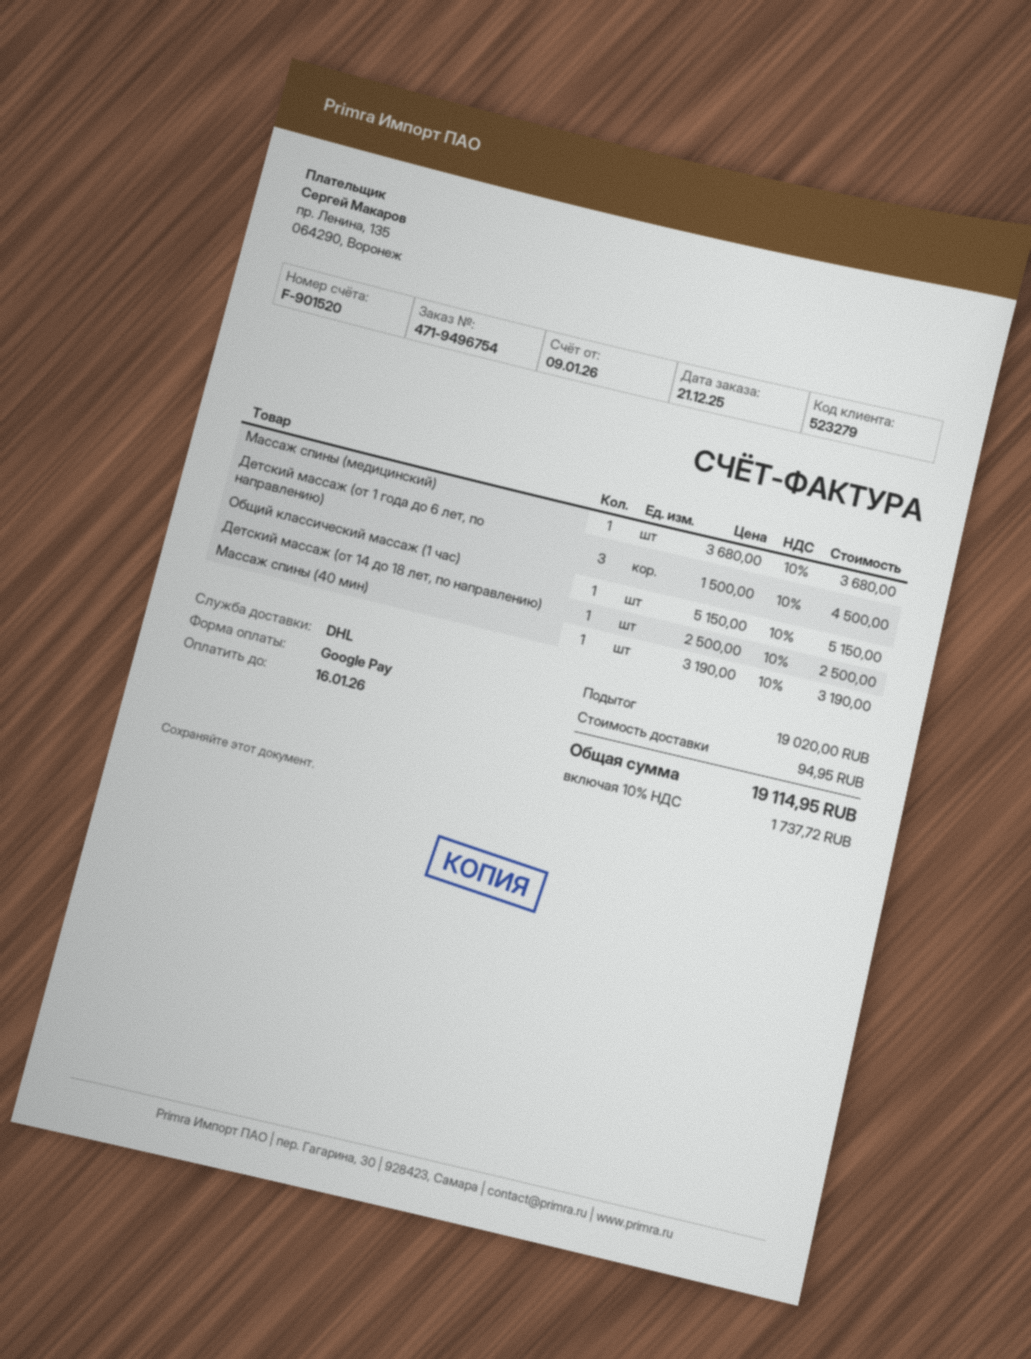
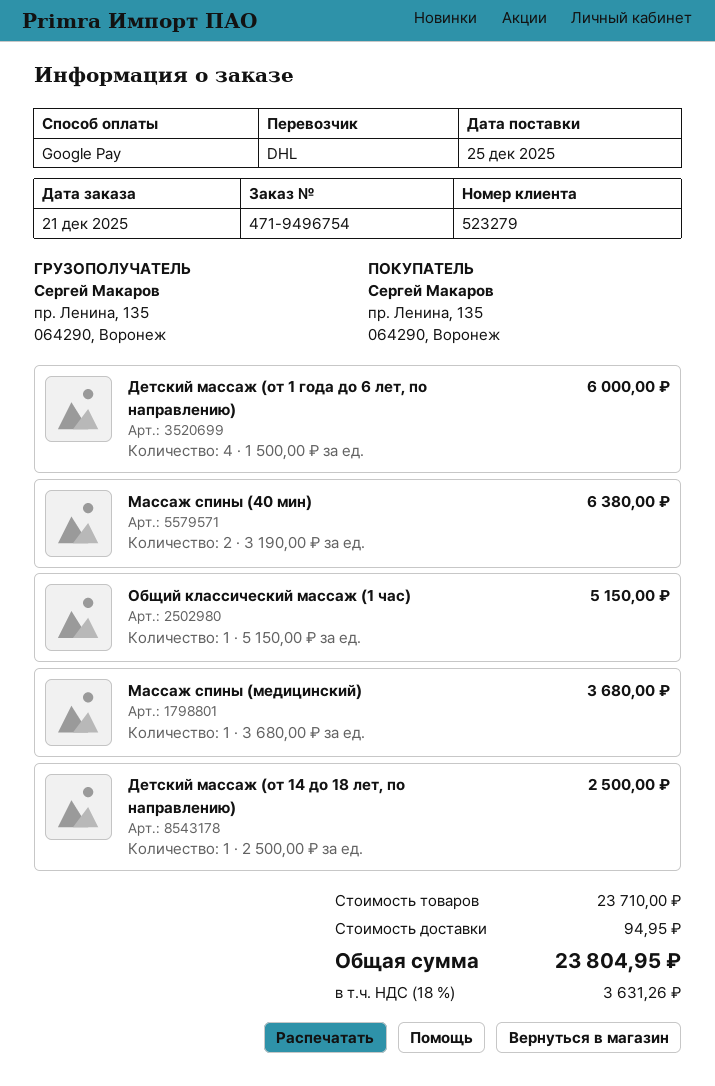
Детский массаж (от 1 года до 6 лет, по направлению): 3 x 1500.00 = 4500.00 -> 4 x 1500.00 = 6000.00
Массаж спины (40 мин): 1 x 3190.00 = 3190.00 -> 2 x 3190.00 = 6380.00
subtotal: 19020.00 -> 23710.00
tax: 10% = 1737.72 -> 18% = 3631.26
total: 19114.95 -> 23804.95

